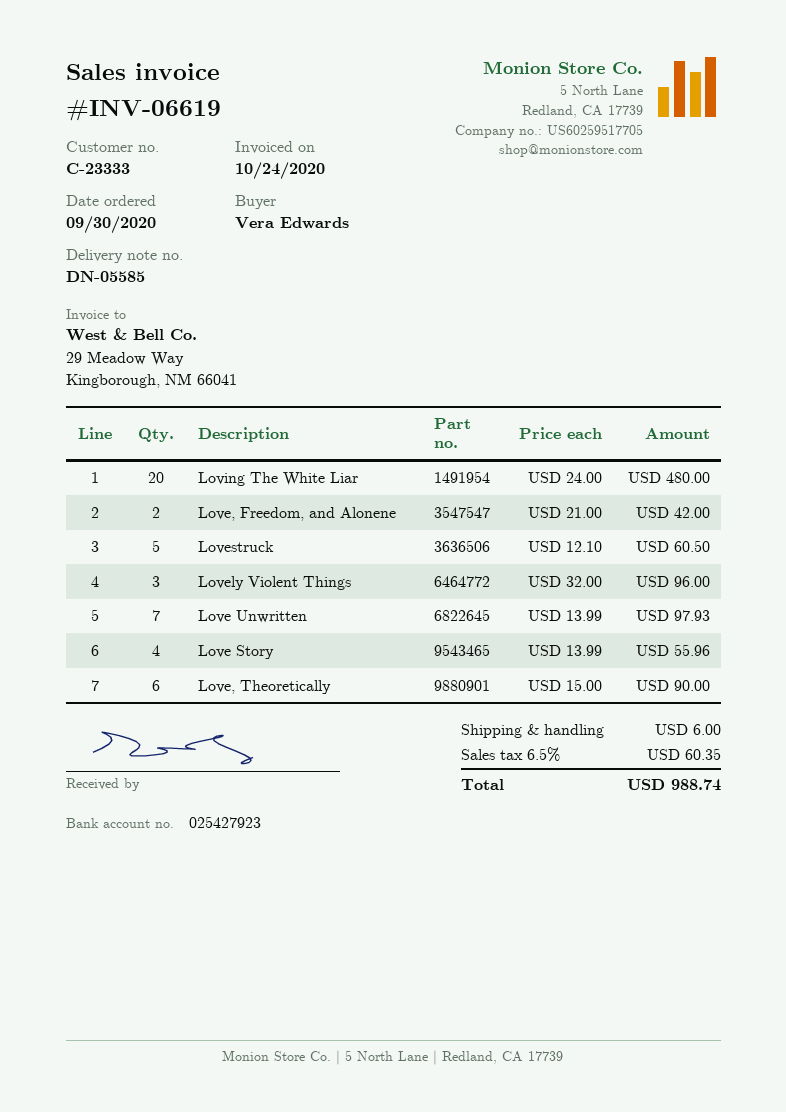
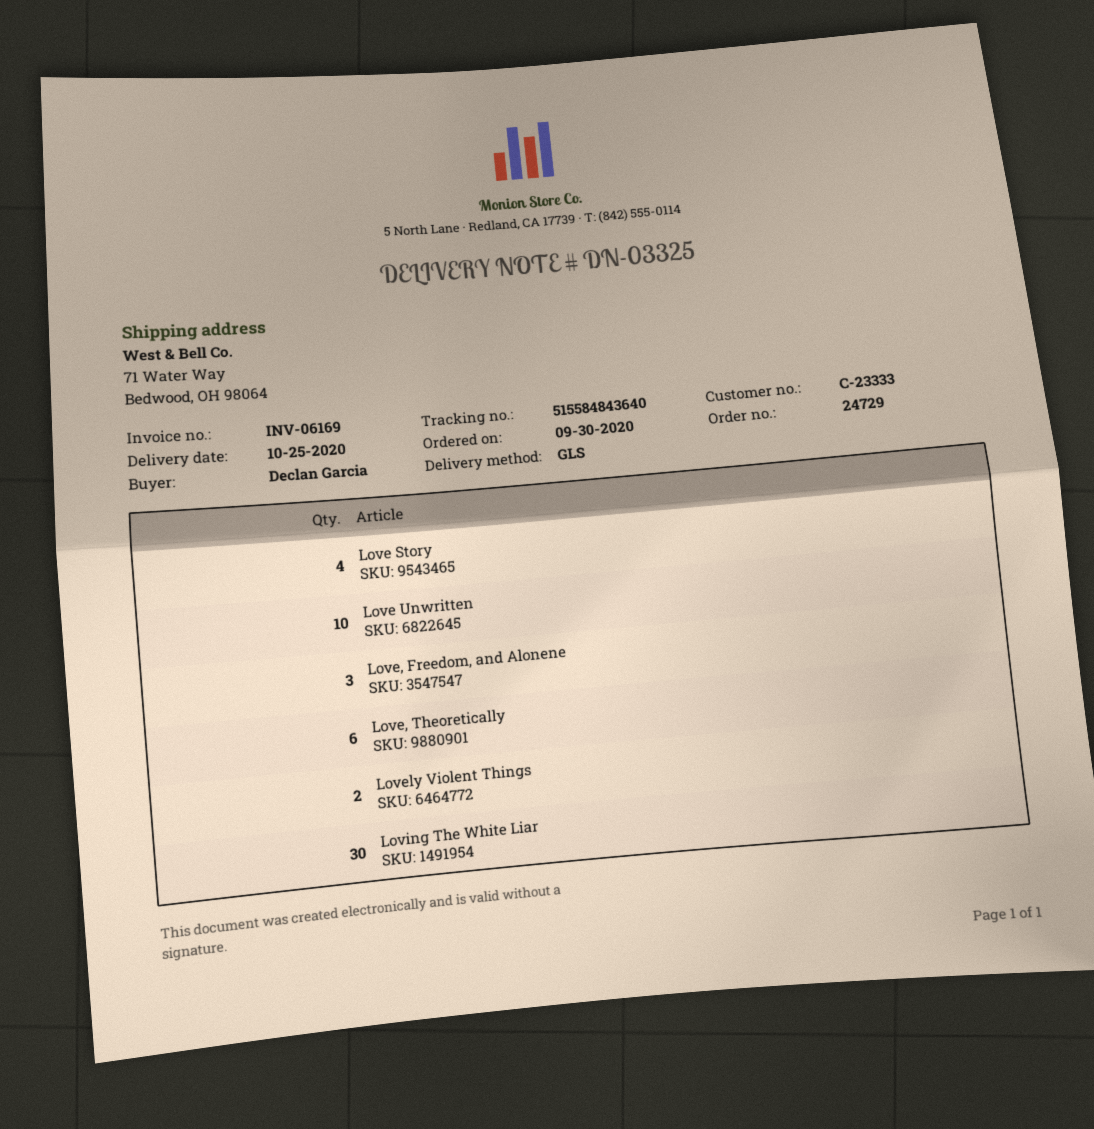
delivery note number: DN-05585 -> DN-03325
invoice number: INV-06619 -> INV-06169
ordered by: Vera Edwards -> Declan Garcia
Loving The White Liar: 20 -> 30
Love, Freedom, and Alonene: 2 -> 3
Lovestruck: 5 -> none
Lovely Violent Things: 3 -> 2
Love Unwritten: 7 -> 10

